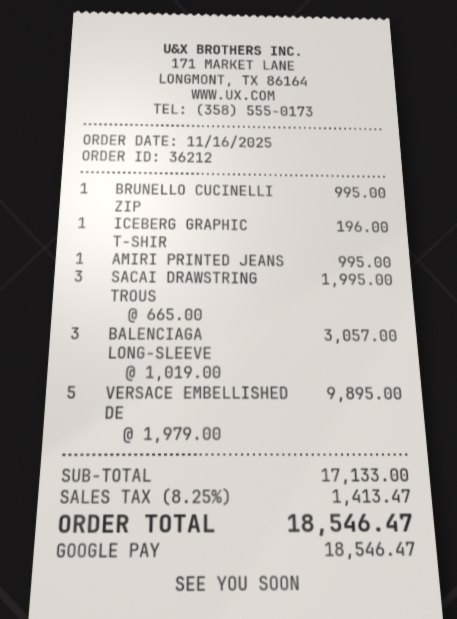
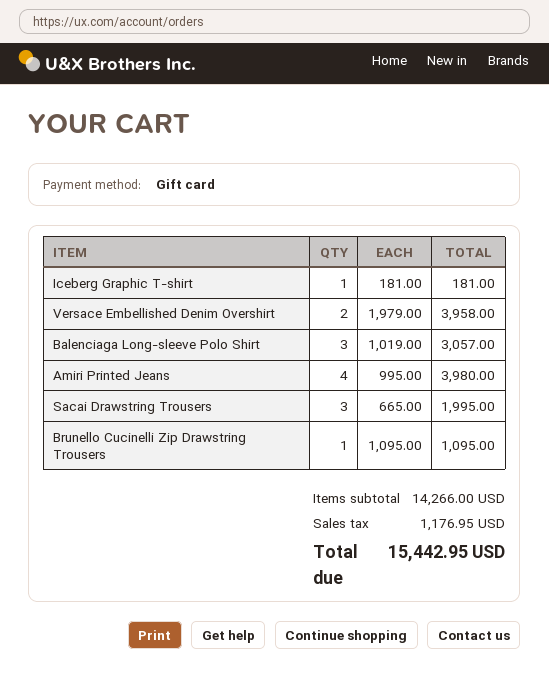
payment method: Google Pay -> gift card
BRUNELLO CUCINELLI ZIP: 1 x 995.00 = 995.00 -> 1 x 1095.00 = 1095.00
ICEBERG GRAPHIC T-SHIR: 1 x 196.00 = 196.00 -> 1 x 181.00 = 181.00
AMIRI PRINTED JEANS: 1 x 995.00 = 995.00 -> 4 x 995.00 = 3980.00
VERSACE EMBELLISHED DE: 5 x 1979.00 = 9895.00 -> 2 x 1979.00 = 3958.00
subtotal: 17133.00 -> 14266.00
tax: 1413.47 -> 1176.95
total: 18546.47 -> 15442.95

